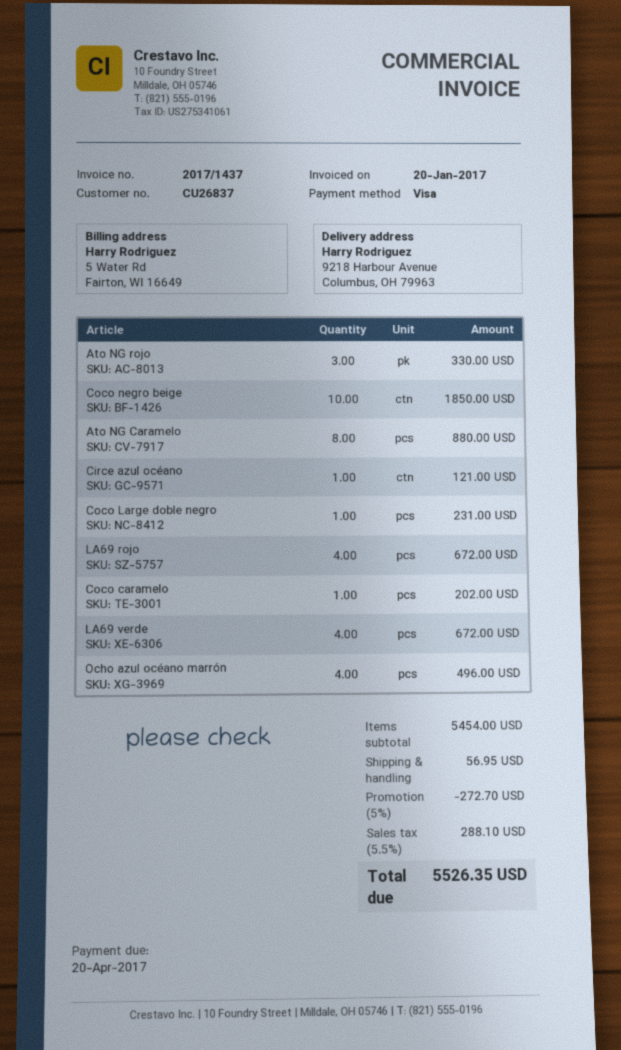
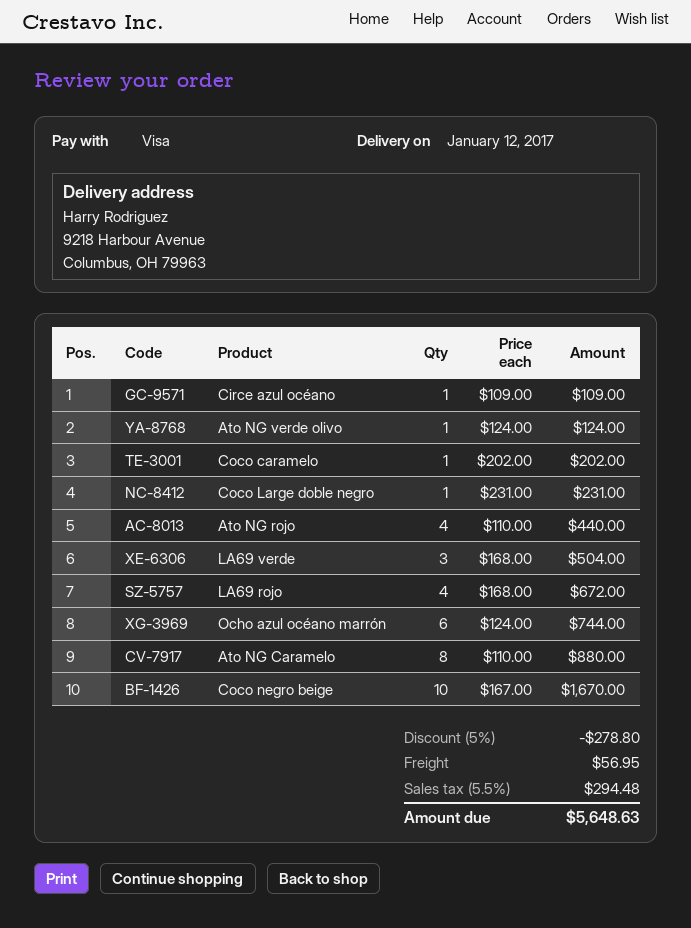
Ato NG rojo: 3 for 330.00 -> 4 for 440.00
Coco negro beige: 10 for 1850.00 -> 10 for 1670.00
Circe azul océano: 1 for 121.00 -> 1 for 109.00
LA69 verde: 4 for 672.00 -> 3 for 504.00
Ocho azul océano marrón: 4 for 496.00 -> 6 for 744.00
Ato NG verde olivo: none -> 1 for 124.00
discount: 5% = 272.70 -> 5% = 278.80
tax: 5.5% = 288.10 -> 5.5% = 294.48
total: 5526.35 -> 5648.63

